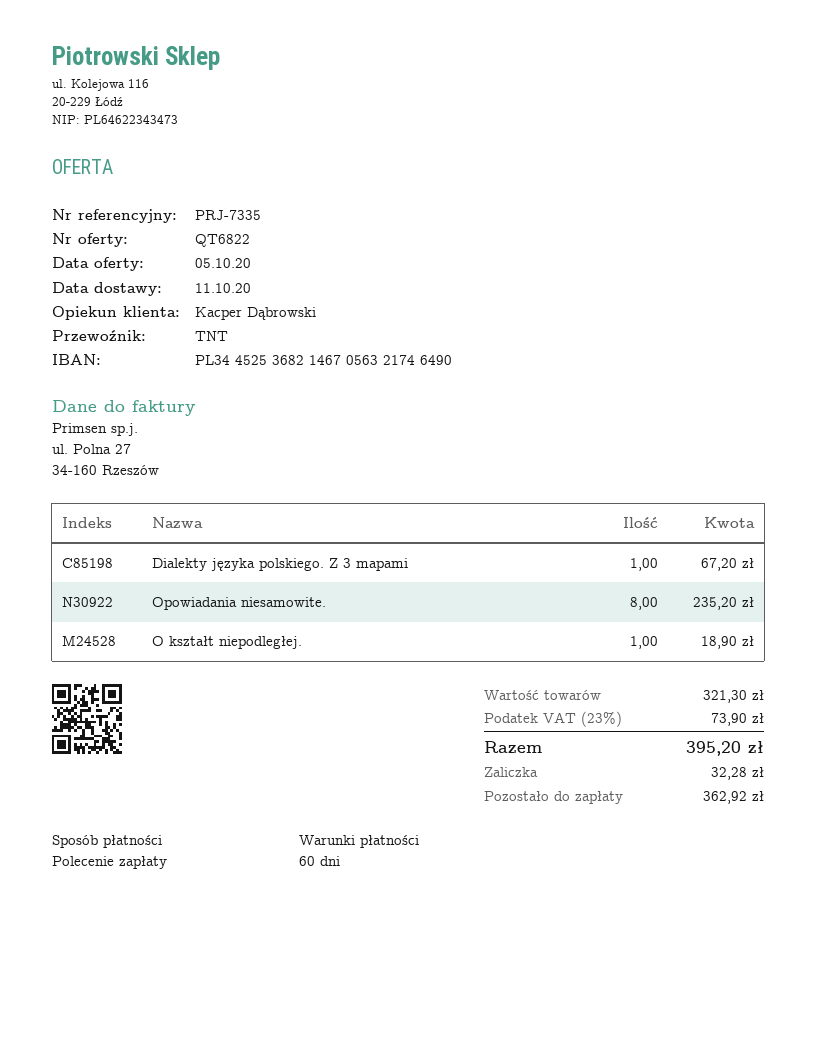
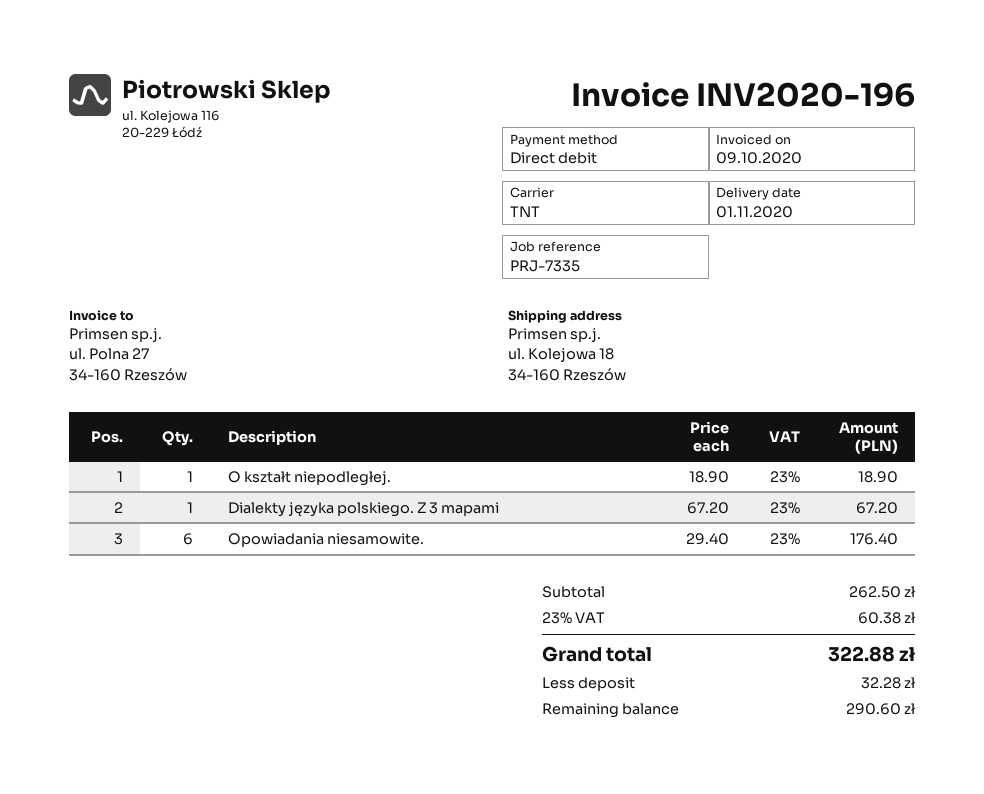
delivery date: 2020-10-11 -> 2020-11-01
Opowiadania niesamowite.: 8 for 235.20 -> 6 for 176.40
subtotal: 321.30 -> 262.50
tax: 23% = 73.90 -> 23% = 60.38
total: 395.20 -> 322.88
balance: 362.92 -> 290.60

